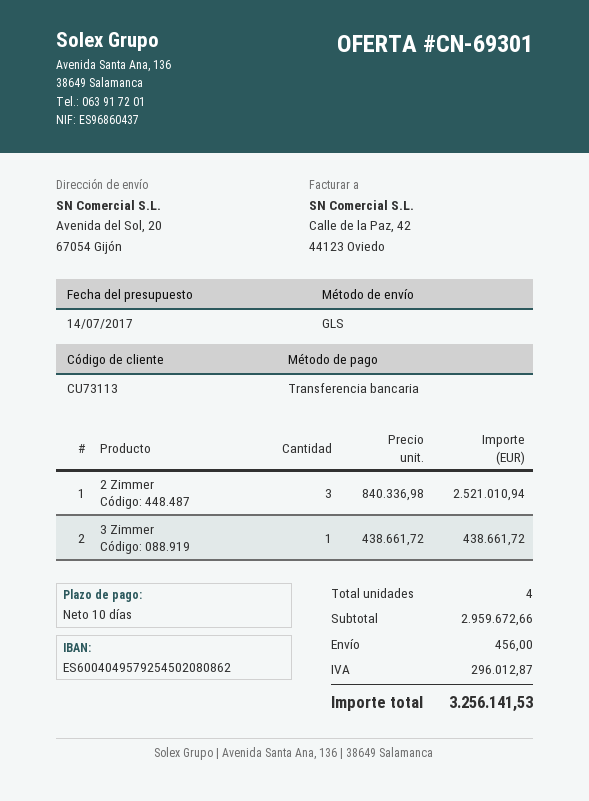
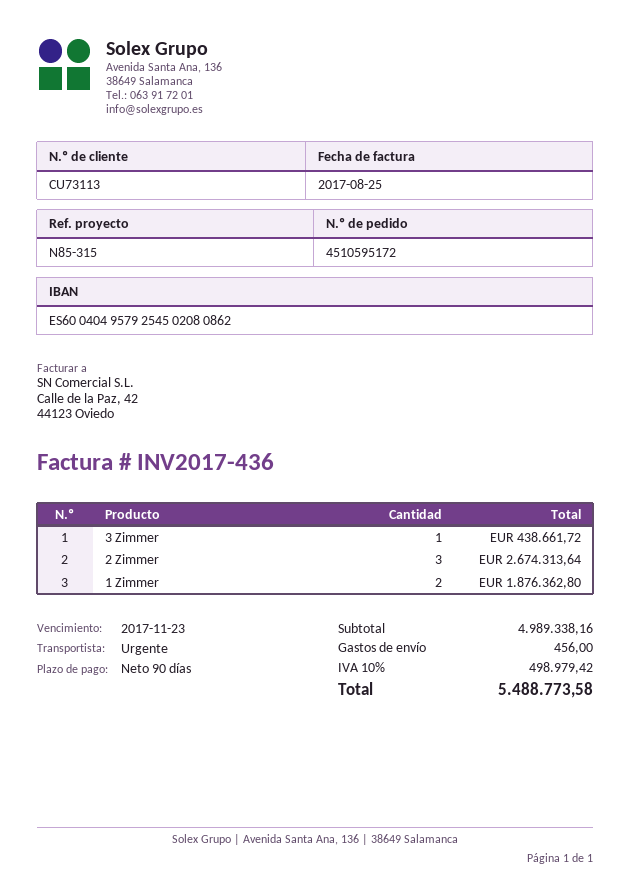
payment terms: 10 days -> 90 days
shipping method: GLS -> express
2 Zimmer: 3 for 2521010.94 -> 3 for 2674313.64
1 Zimmer: none -> 2 for 1876362.80
subtotal: 2959672.66 -> 4989338.16
tax: 296012.87 -> 498979.42
total: 3256141.53 -> 5488773.58

